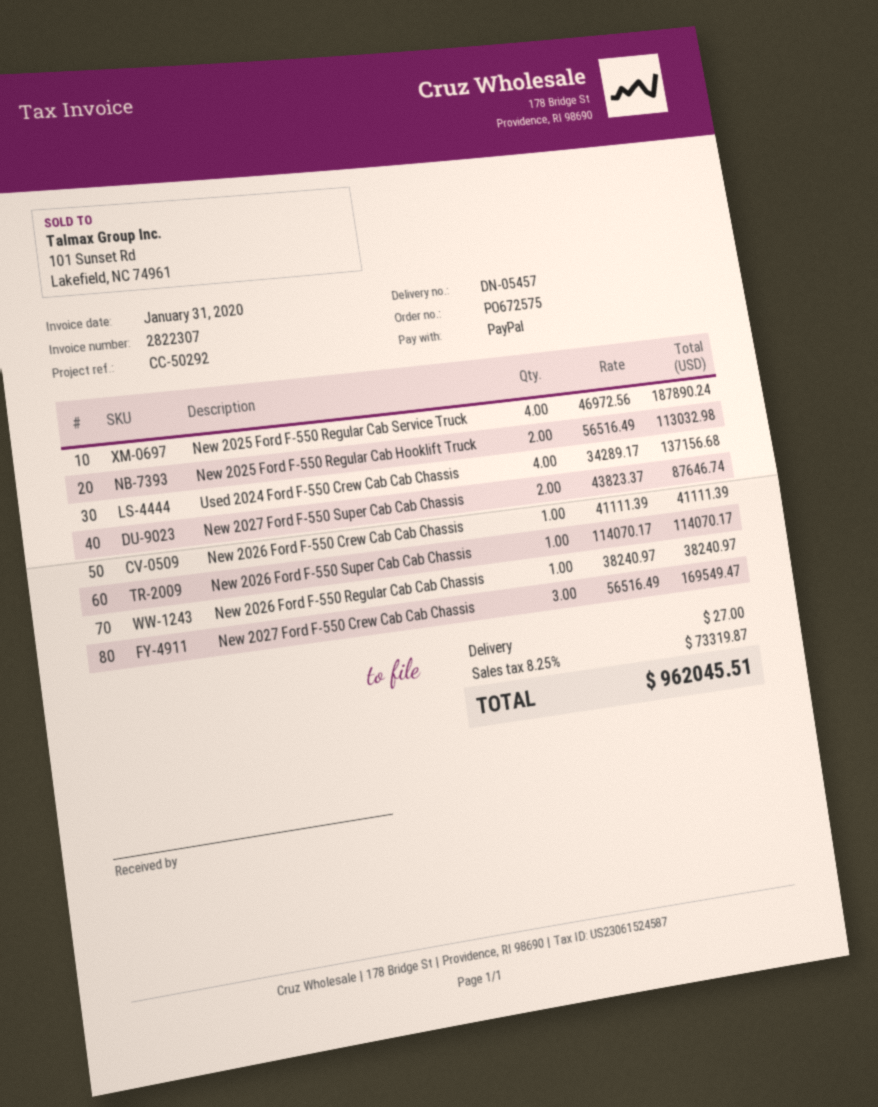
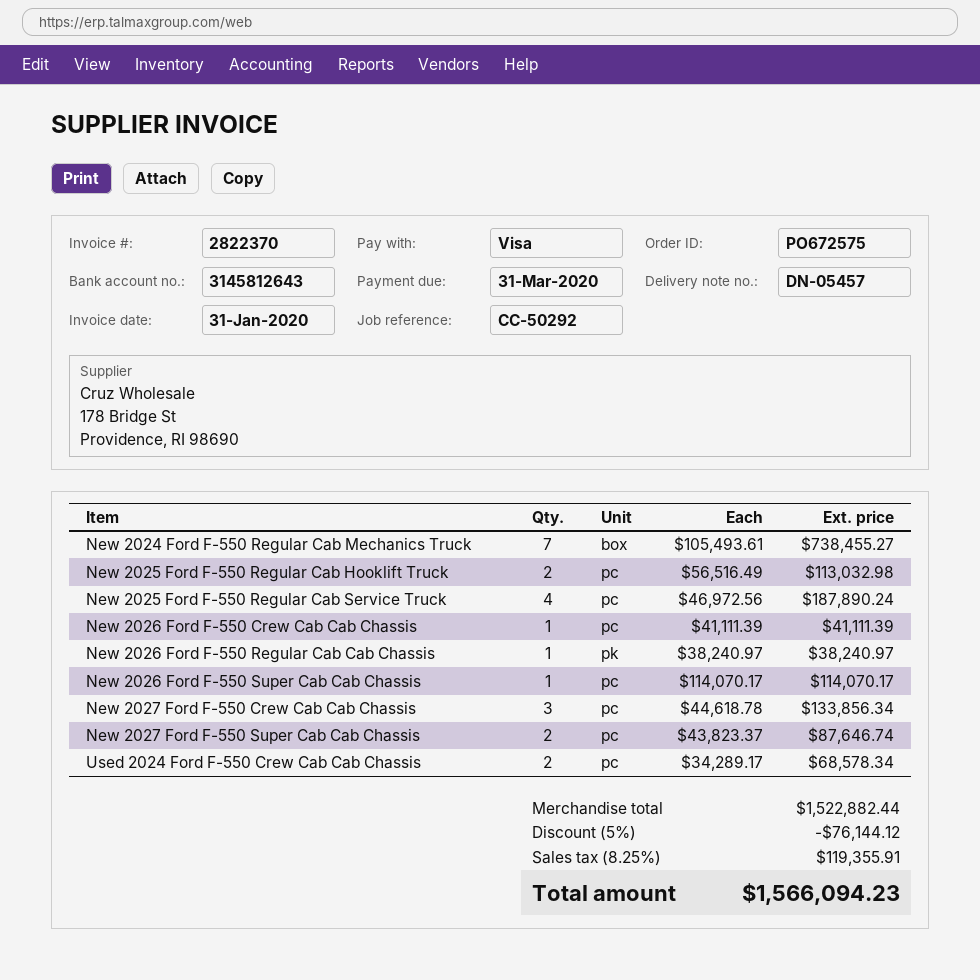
invoice number: 2822307 -> 2822370
payment method: PayPal -> Visa
Used 2024 Ford F-550 Crew Cab Cab Chassis: 4 x 34289.17 = 137156.68 -> 2 x 34289.17 = 68578.34
New 2027 Ford F-550 Crew Cab Cab Chassis: 3 x 56516.49 = 169549.47 -> 3 x 44618.78 = 133856.34
New 2024 Ford F-550 Regular Cab Mechanics Truck: none -> 7 x 105493.61 = 738455.27
discount: none -> 5% = 76144.12
shipping: 27.00 -> none
tax: 8.25% = 73319.87 -> 8.25% = 119355.91
total: 962045.51 -> 1566094.23

